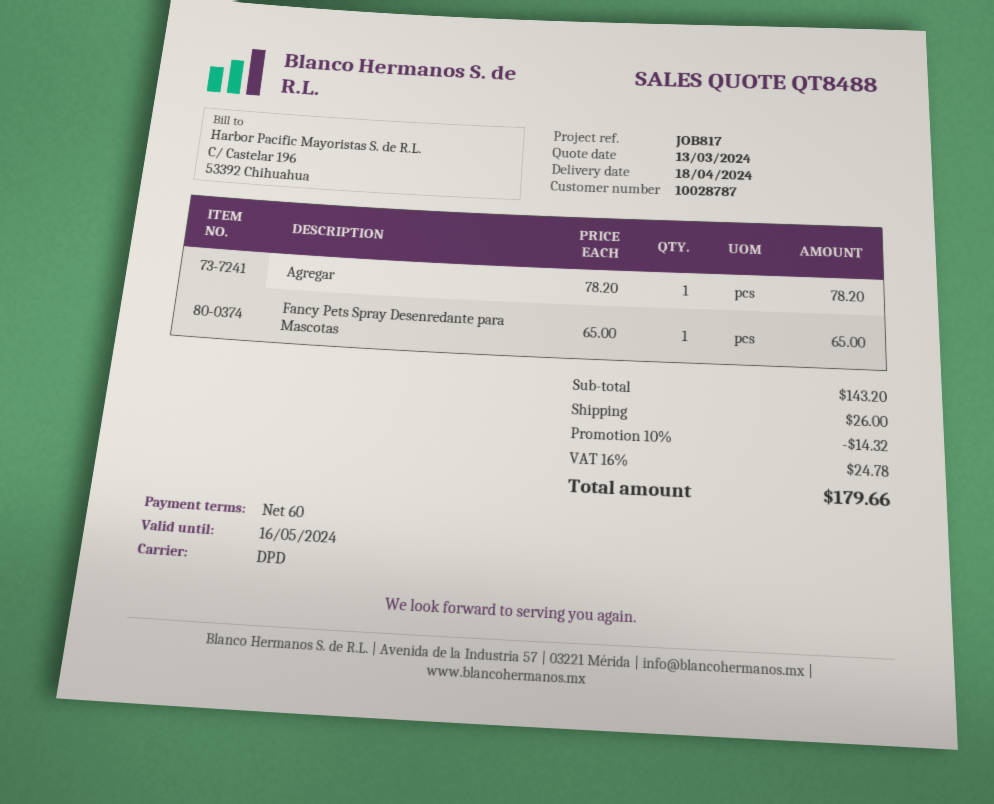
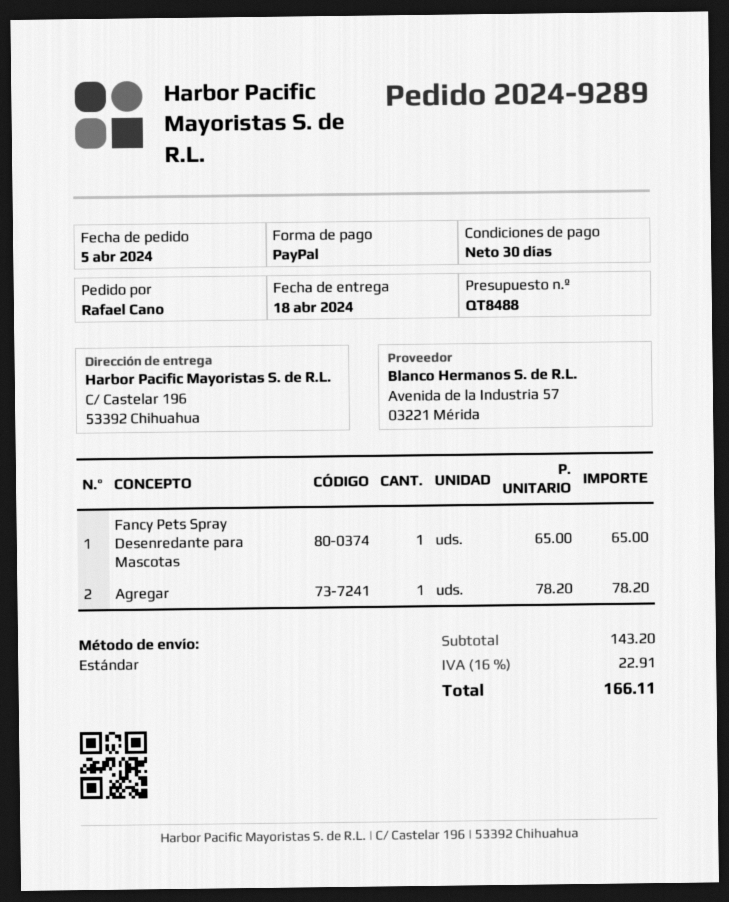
payment terms: 60 days -> 30 days
shipping method: DPD -> standard
discount: 10% = 14.32 -> none
shipping: 26.00 -> none
tax: 16% = 24.78 -> 16% = 22.91
total: 179.66 -> 166.11

